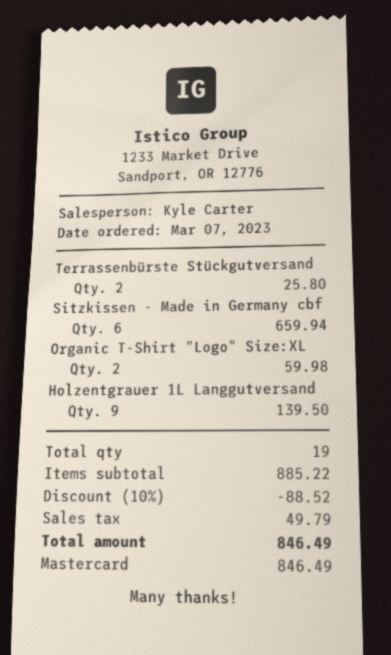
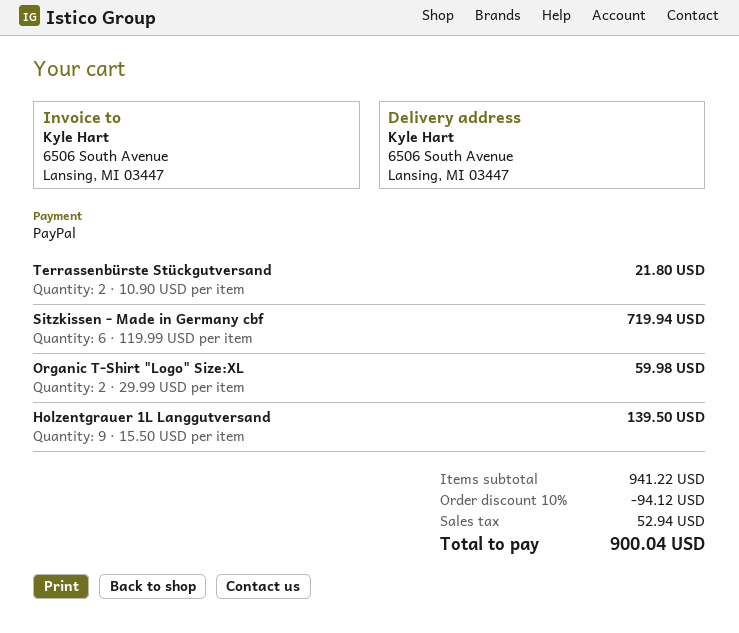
payment method: Mastercard -> PayPal
Terrassenbürste Stückgutversand: 2 for 25.80 -> 2 for 21.80
Sitzkissen - Made in Germany cbf: 6 for 659.94 -> 6 for 719.94
subtotal: 885.22 -> 941.22
discount: 10% = 88.52 -> 10% = 94.12
tax: 49.79 -> 52.94
total: 846.49 -> 900.04

